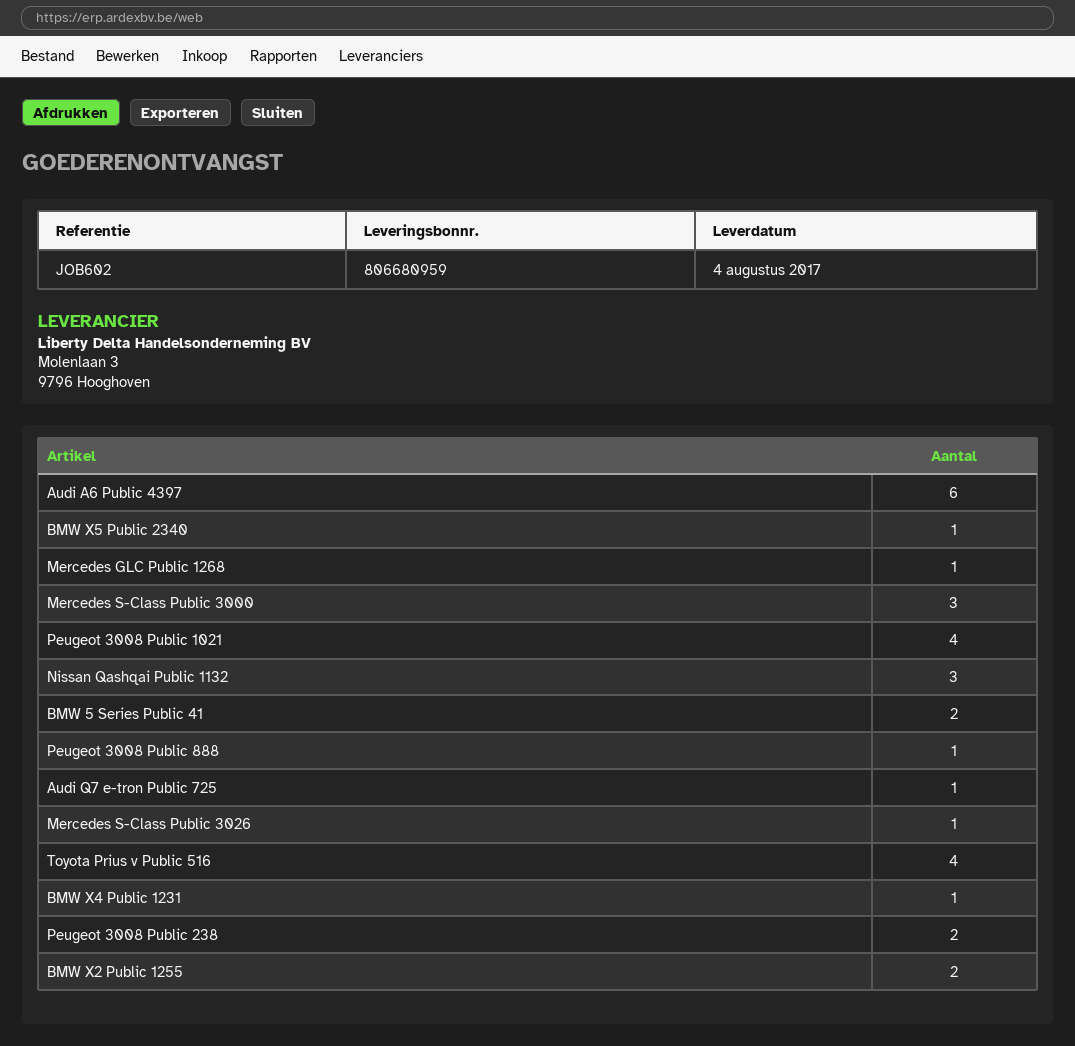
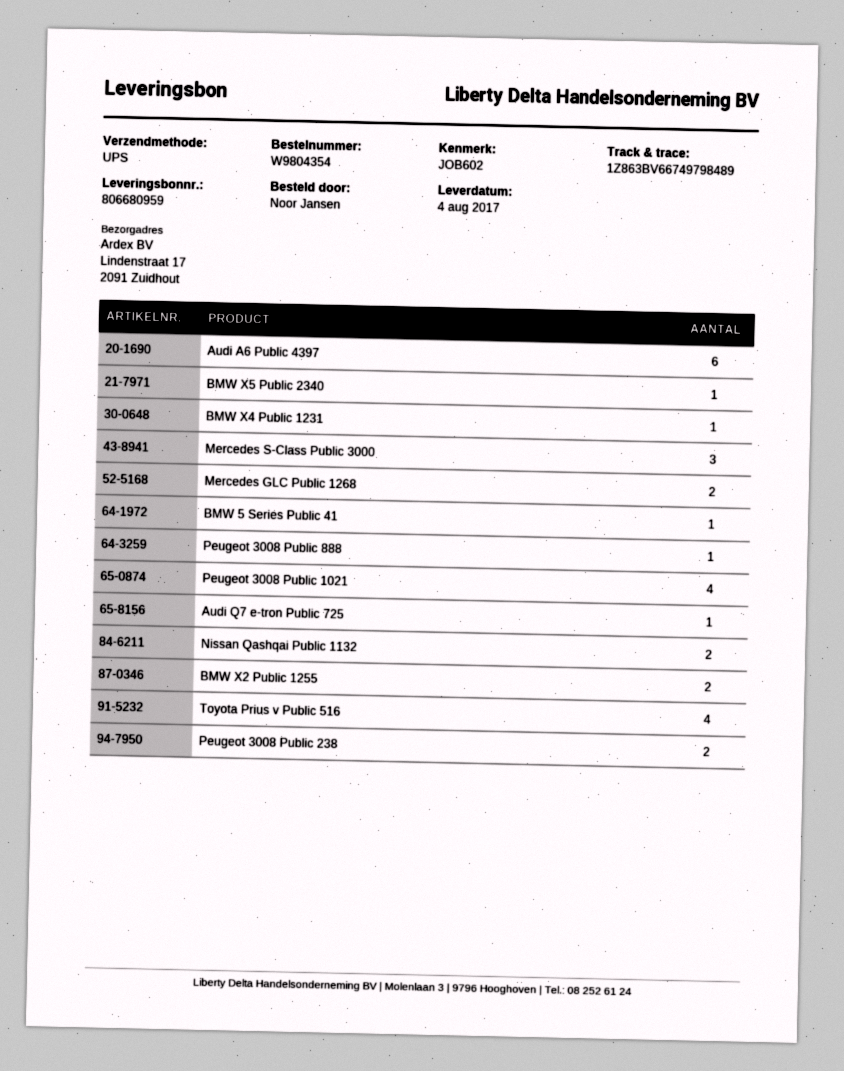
Mercedes GLC Public 1268: 1 -> 2
Nissan Qashqai Public 1132: 3 -> 2
BMW 5 Series Public 41: 2 -> 1
Mercedes S-Class Public 3026: 1 -> none

